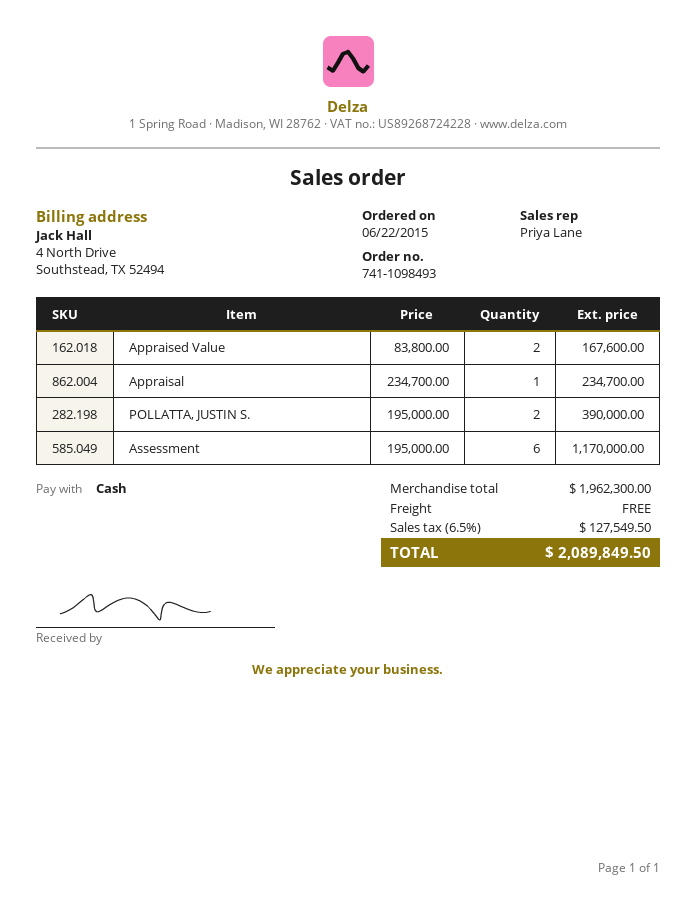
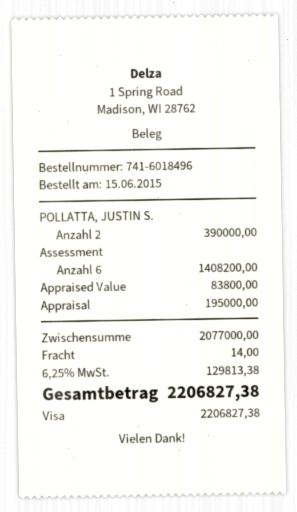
order number: 741-1098493 -> 741-6018496
order date: 2015-06-22 -> 2015-06-15
payment method: cash -> Visa
Appraised Value: 2 for 167600.00 -> 1 for 83800.00
Appraisal: 1 for 234700.00 -> 1 for 195000.00
Assessment: 6 for 1170000.00 -> 6 for 1408200.00
subtotal: 1962300.00 -> 2077000.00
shipping: 0.00 -> 14.00
tax: 6.5% = 127549.50 -> 6.25% = 129813.38
total: 2089849.50 -> 2206827.38

